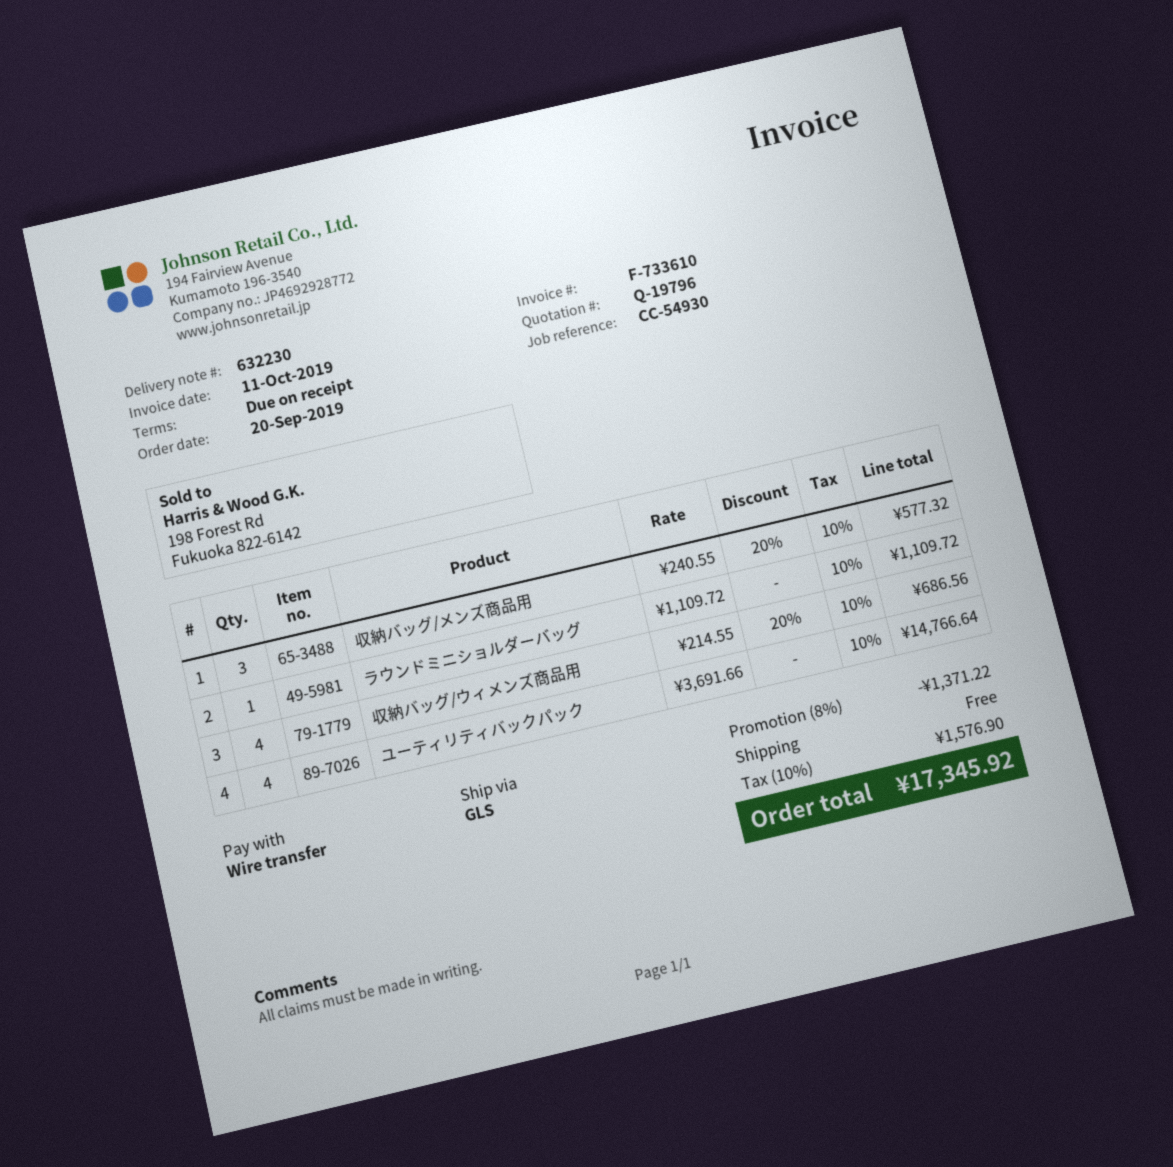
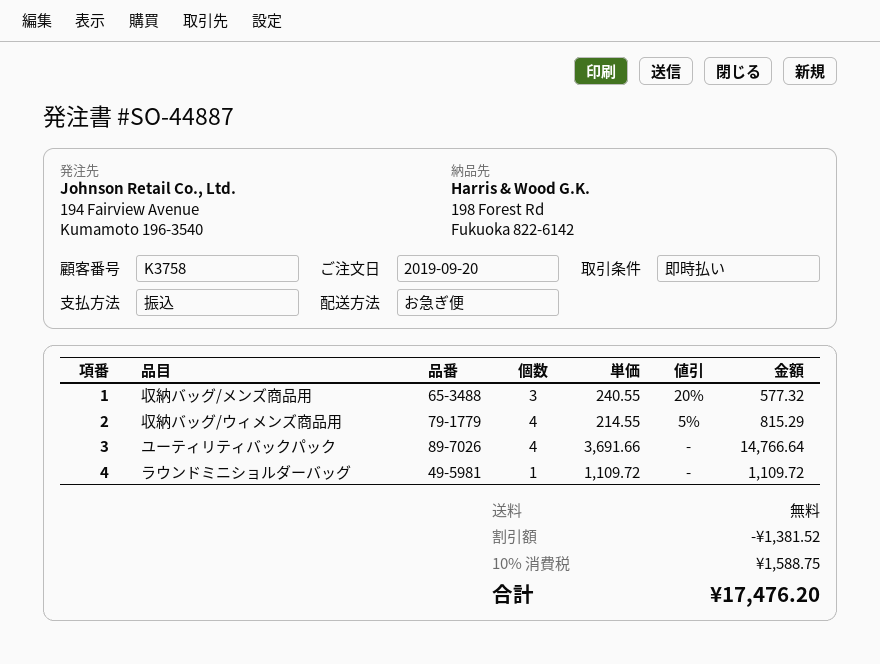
shipping method: GLS -> express
収納バッグ/ウィメンズ商品用: 4 x 214.55 - 20% = 686.56 -> 4 x 214.55 - 5% = 815.29
discount: 1371.22 -> 1381.52
tax: 10% = 1576.90 -> 10% = 1588.75
total: 17345.92 -> 17476.20

